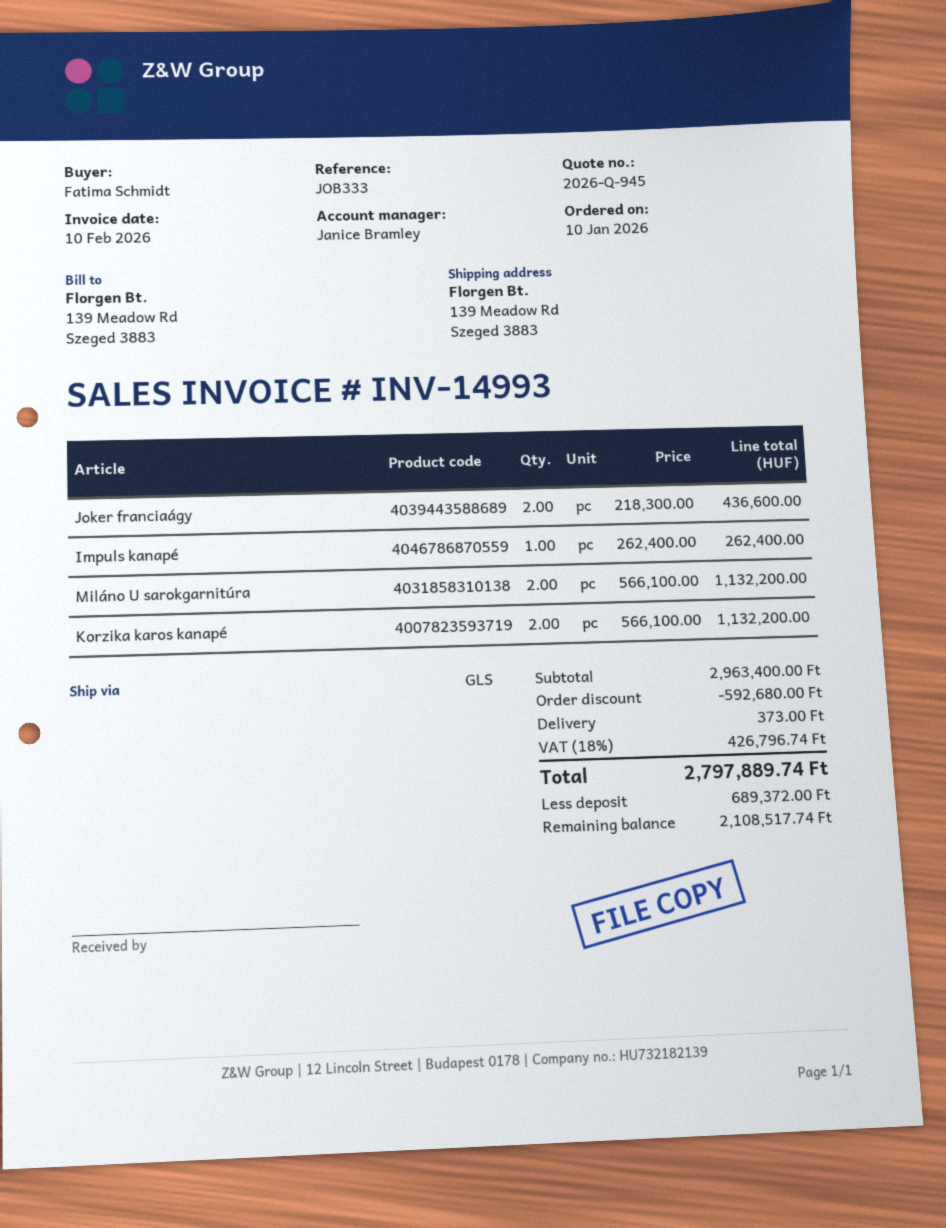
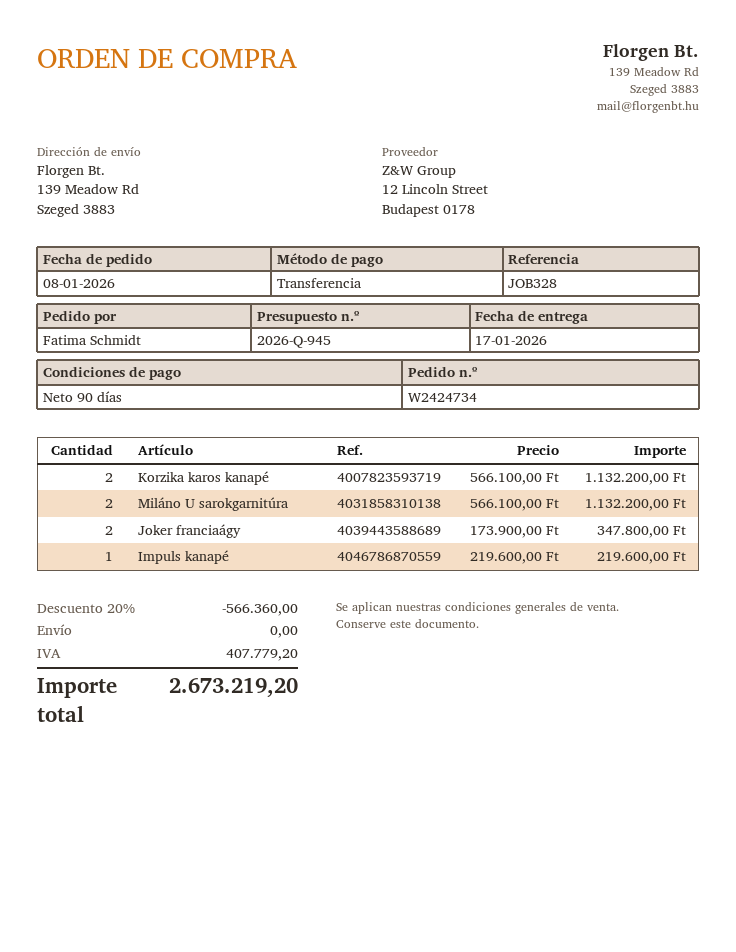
order date: 2026-01-10 -> 2026-01-08
reference: JOB333 -> JOB328
Joker franciaágy: 2 x 218300.00 = 436600.00 -> 2 x 173900.00 = 347800.00
Impuls kanapé: 1 x 262400.00 = 262400.00 -> 1 x 219600.00 = 219600.00
discount: 592680.00 -> 566360.00
shipping: 373.00 -> 0.00
tax: 426796.74 -> 407779.20
total: 2797889.74 -> 2673219.20

